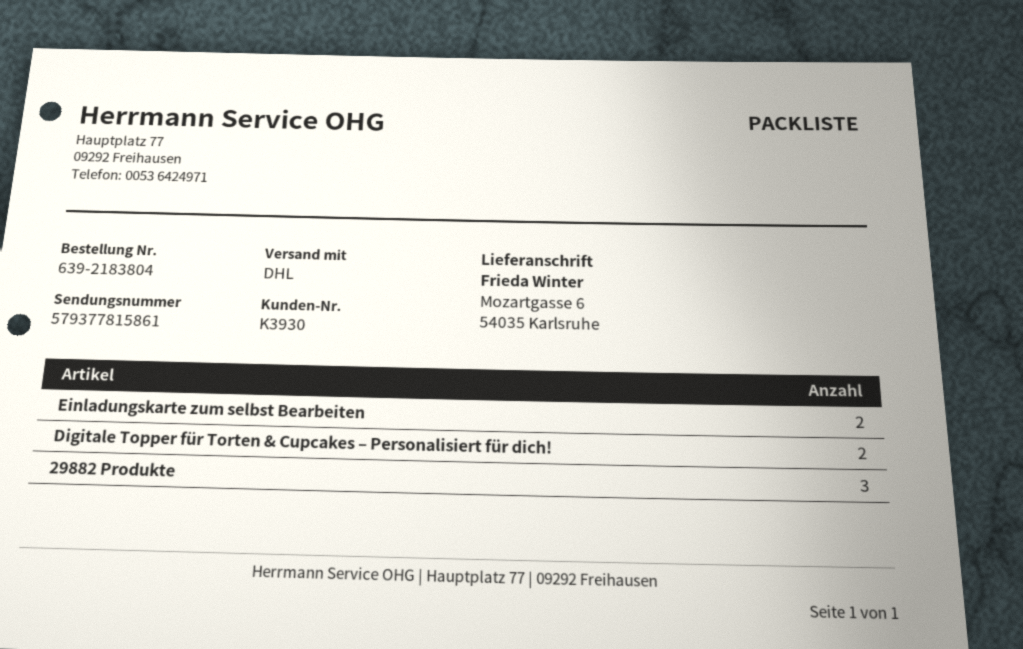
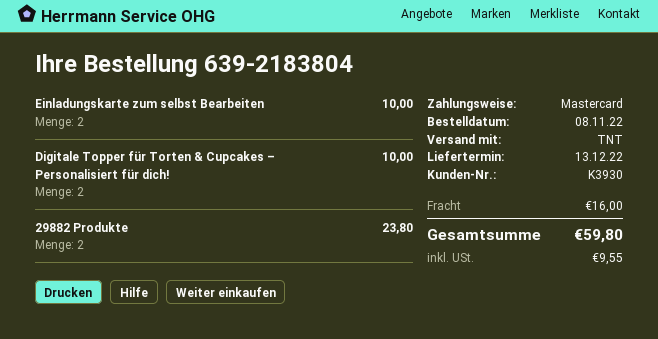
shipping method: DHL -> TNT
29882 Produkte: 3 -> 2

